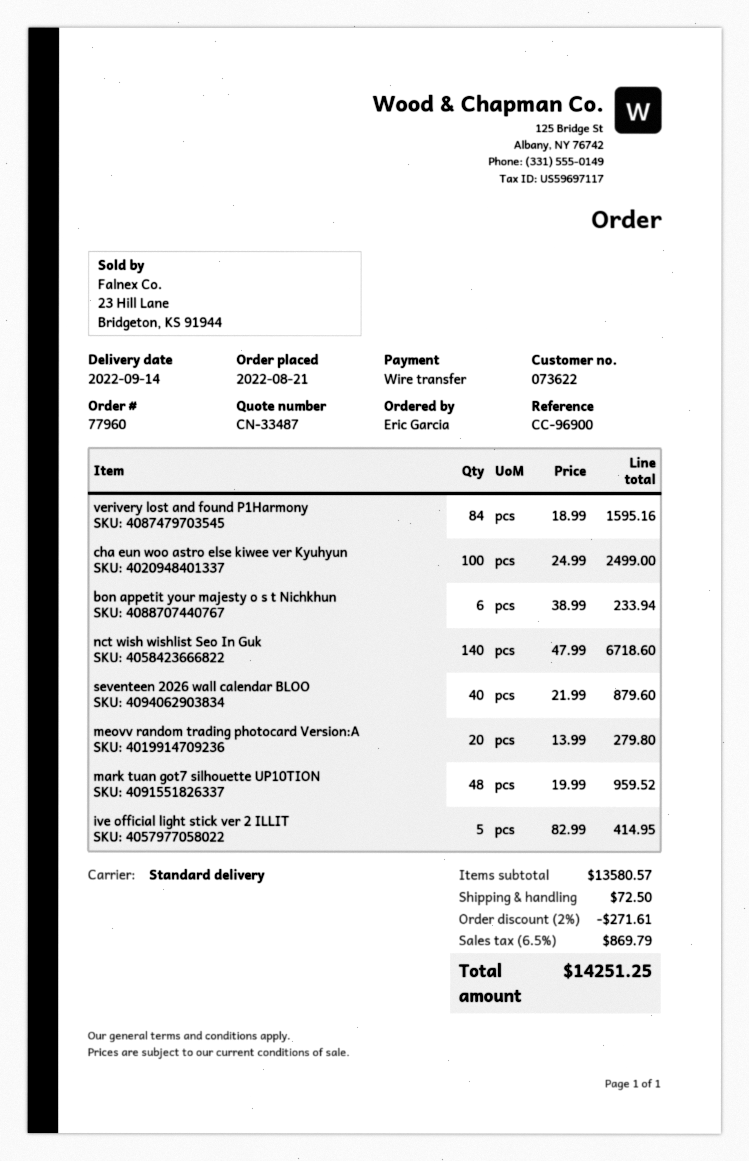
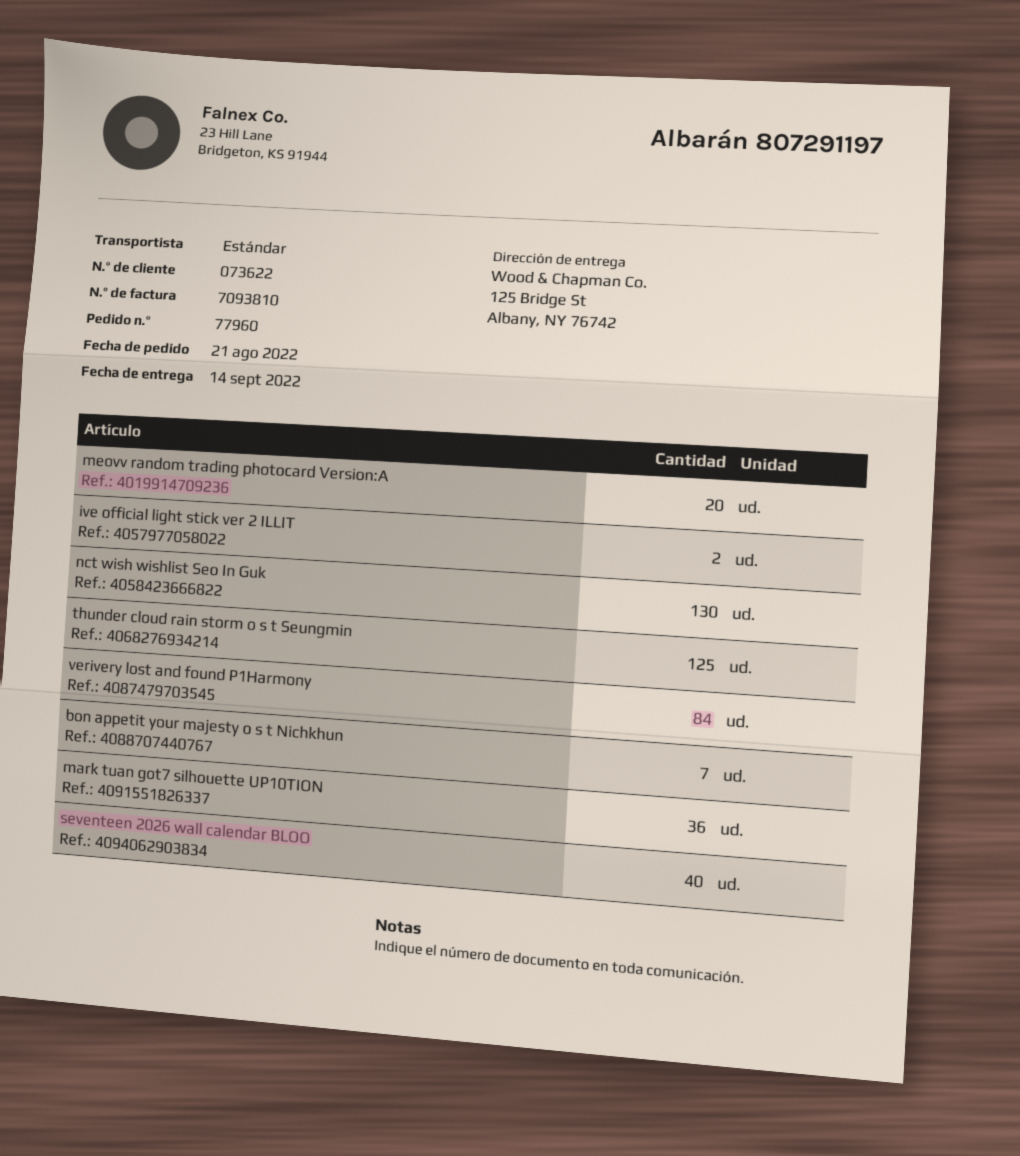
cha eun woo astro else kiwee ver Kyuhyun: 100 -> none
bon appetit your majesty o s t Nichkhun: 6 -> 7
nct wish wishlist Seo In Guk: 140 -> 130
mark tuan got7 silhouette UP10TION: 48 -> 36
ive official light stick ver 2 ILLIT: 5 -> 2
thunder cloud rain storm o s t Seungmin: none -> 125

